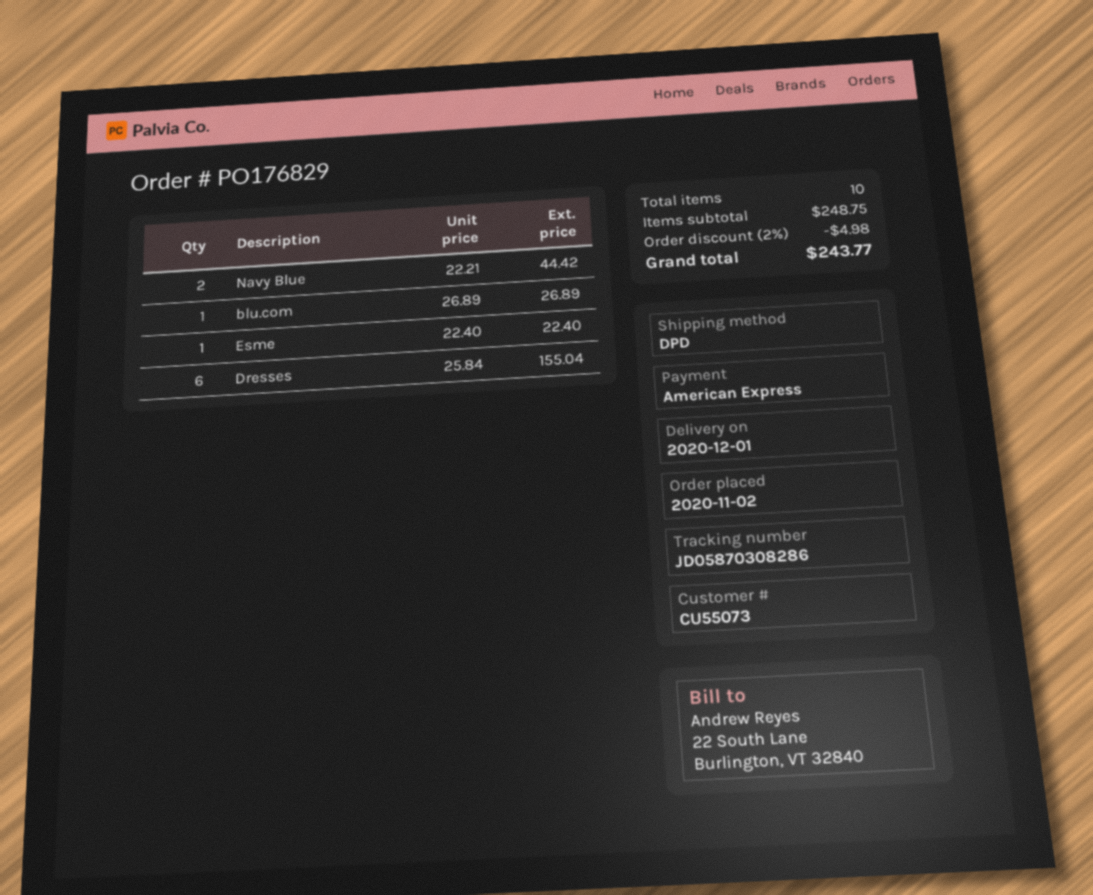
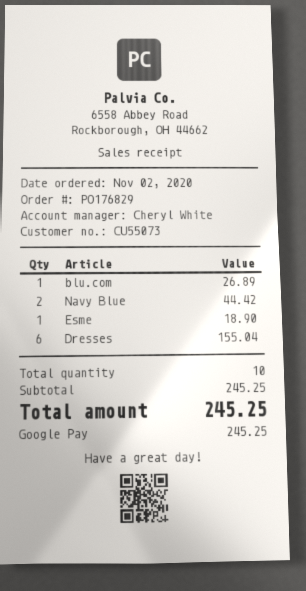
payment method: American Express -> Google Pay
Esme: 1 for 22.40 -> 1 for 18.90
subtotal: 248.75 -> 245.25
discount: 2% = 4.98 -> none
total: 243.77 -> 245.25

